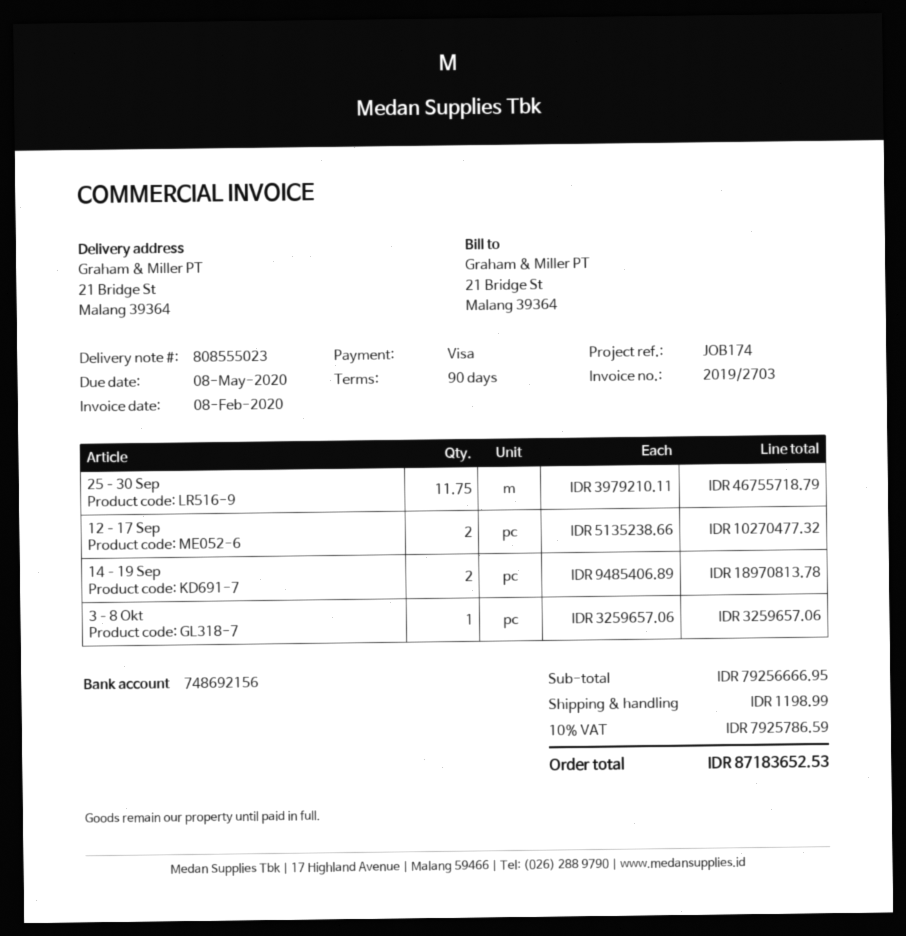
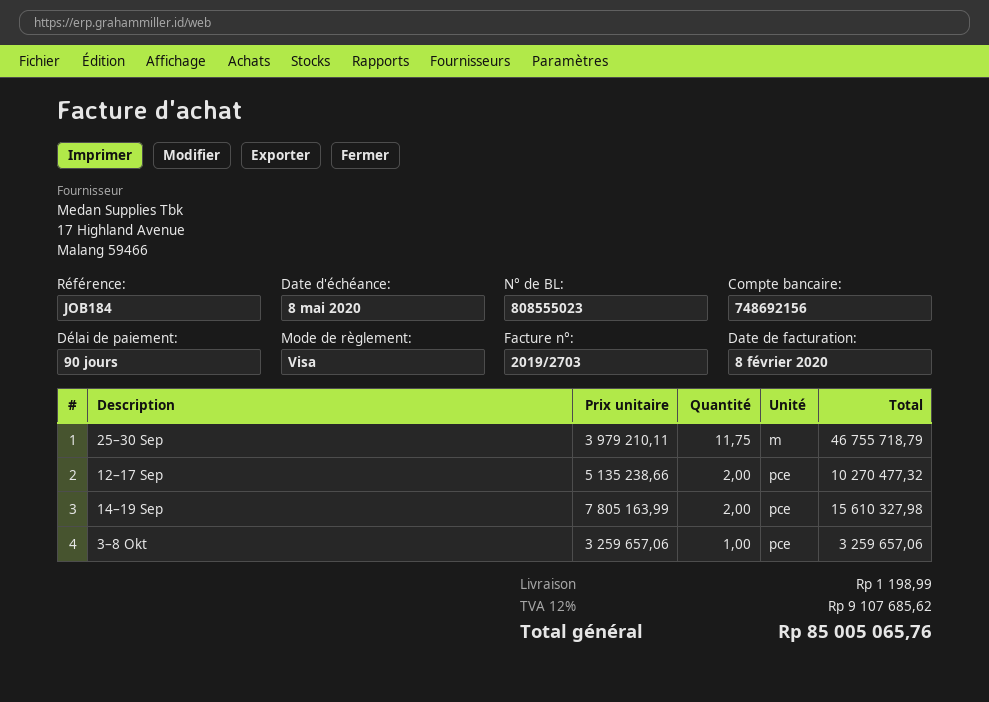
reference: JOB174 -> JOB184
14–19 Sep: 2 x 9485406.89 = 18970813.78 -> 2 x 7805163.99 = 15610327.98
tax: 10% = 7925786.59 -> 12% = 9107685.62
total: 87183652.53 -> 85005065.76

